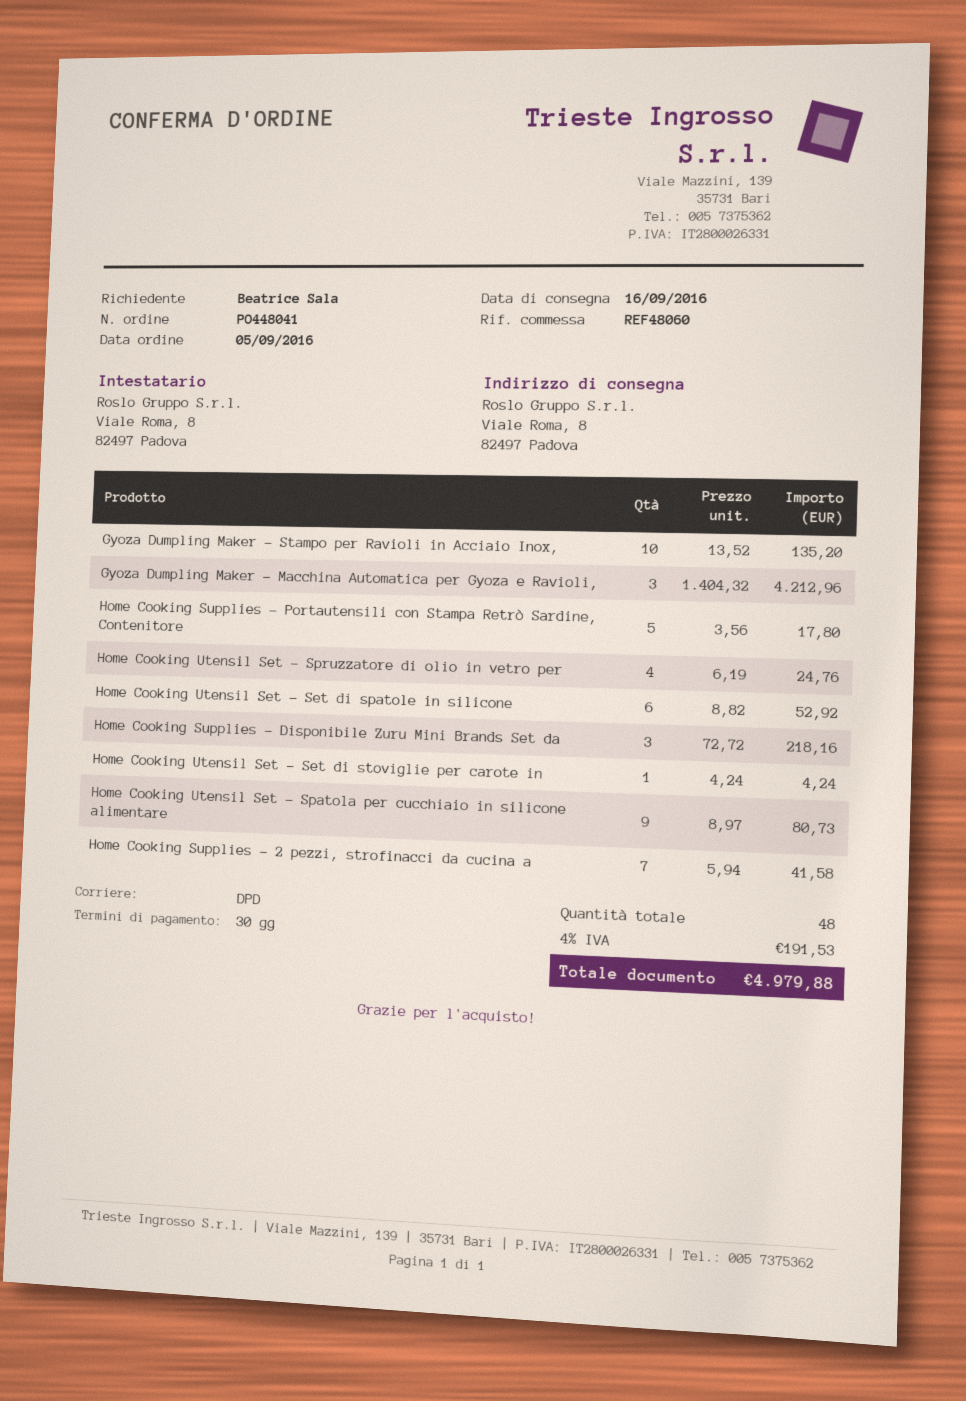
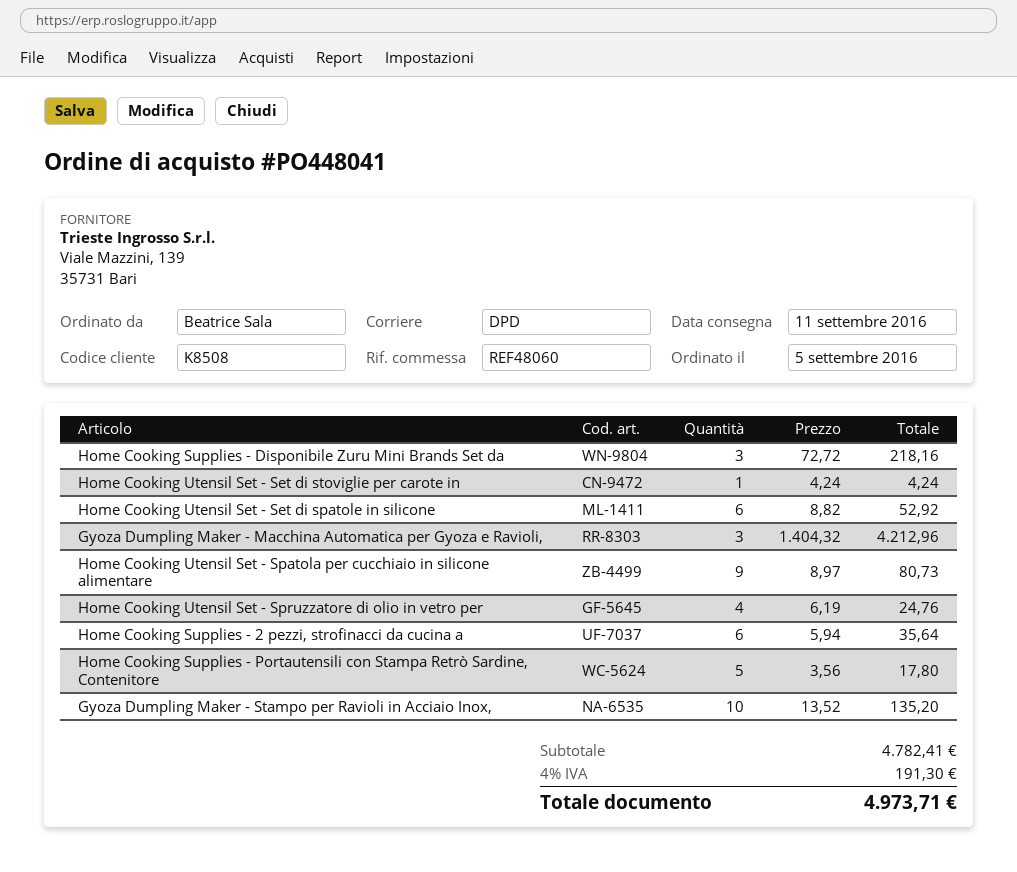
delivery date: 2016-09-16 -> 2016-09-11
Home Cooking Supplies - 2 pezzi, strofinacci da cucina a: 7 x 5.94 = 41.58 -> 6 x 5.94 = 35.64
tax: 4% = 191.53 -> 4% = 191.30
total: 4979.88 -> 4973.71

